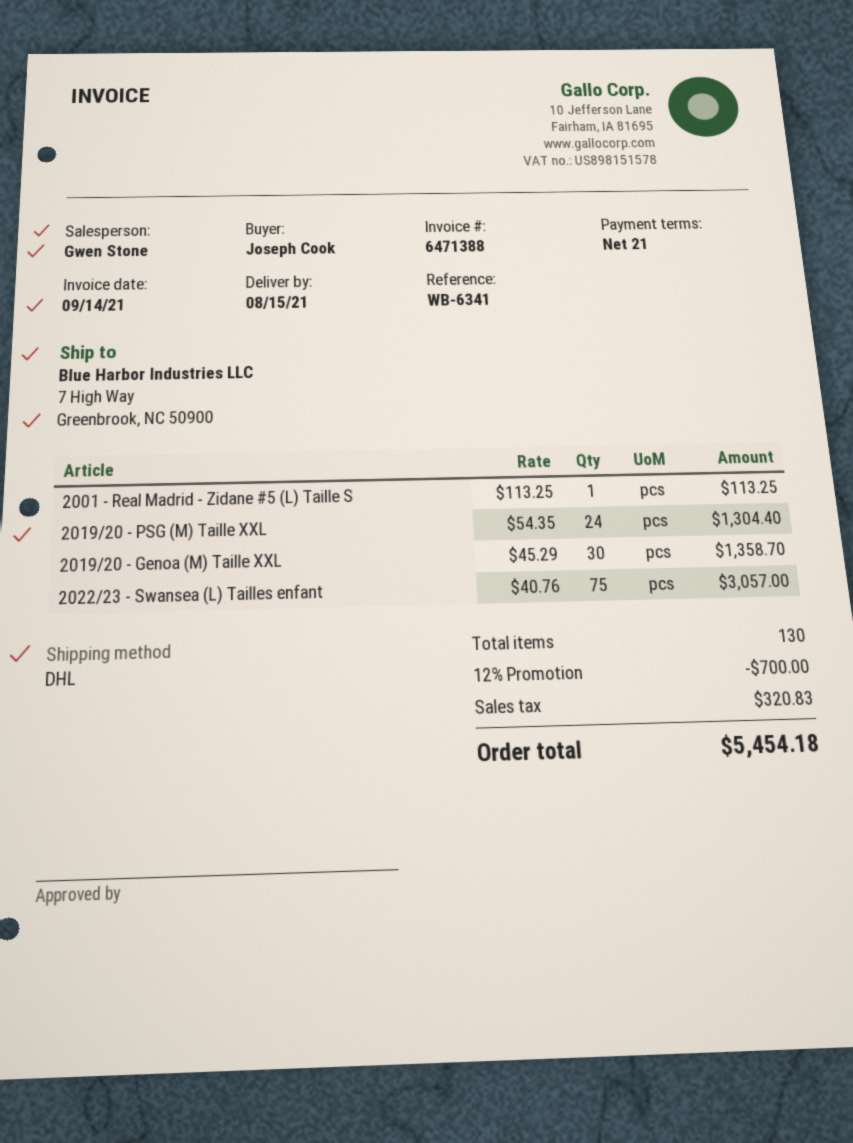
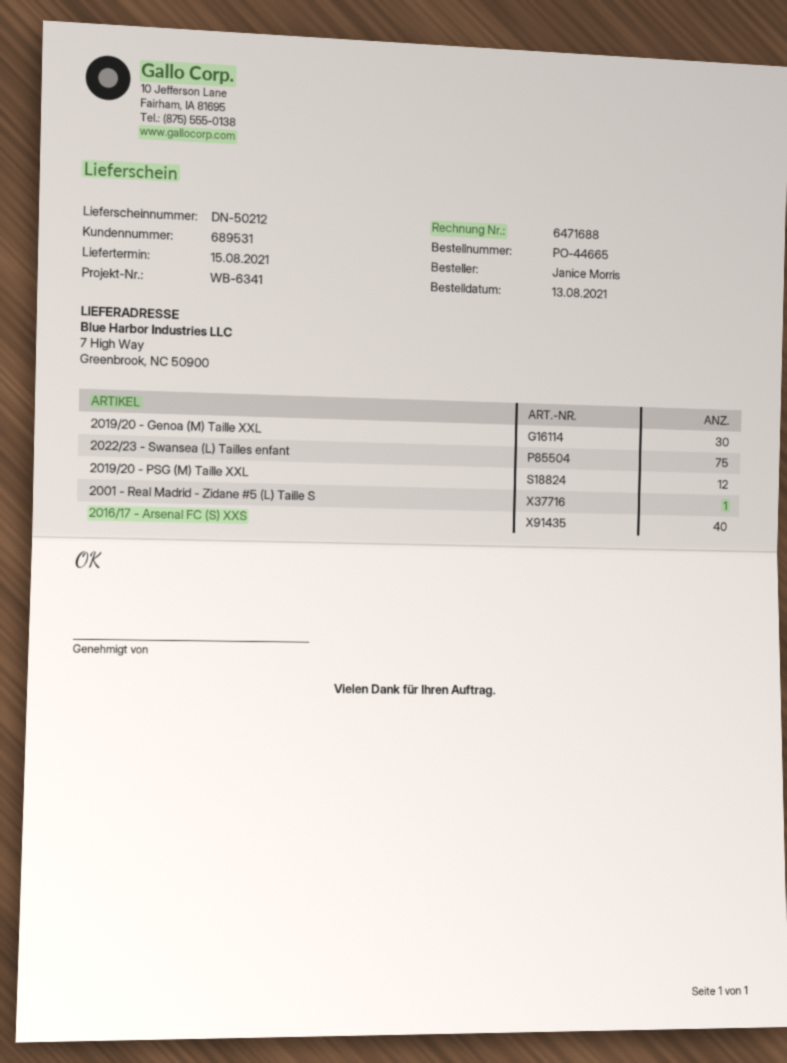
invoice number: 6471388 -> 6471688
ordered by: Joseph Cook -> Janice Morris
2019/20 - PSG (M) Taille XXL: 24 -> 12
2016/17 - Arsenal FC (S) XXS: none -> 40

